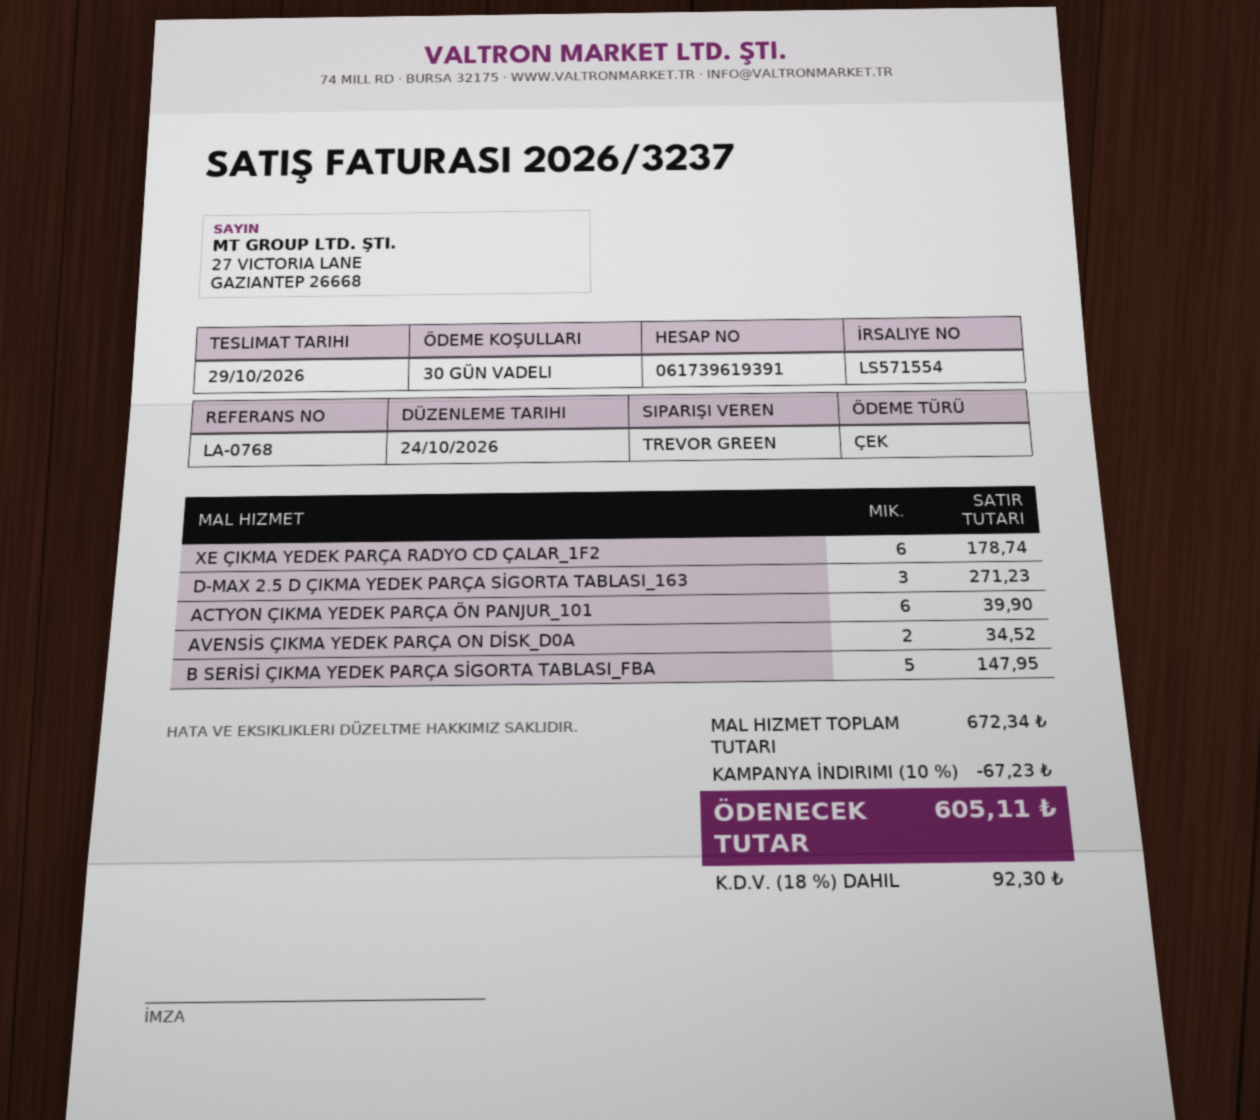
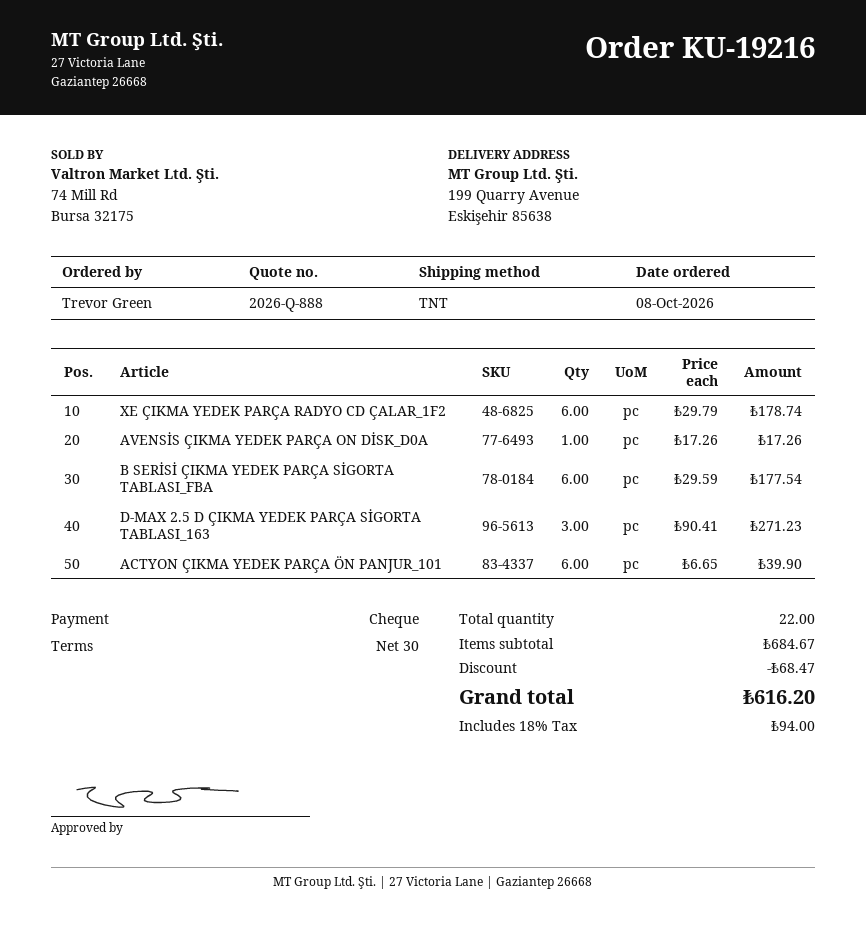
AVENSİS ÇIKMA YEDEK PARÇA ON DİSK_D0A: 2 for 34.52 -> 1 for 17.26
B SERİSİ ÇIKMA YEDEK PARÇA SİGORTA TABLASI_FBA: 5 for 147.95 -> 6 for 177.54
subtotal: 672.34 -> 684.67
discount: 67.23 -> 68.47
tax: 18% = 92.30 -> 18% = 94.00
total: 605.11 -> 616.20

